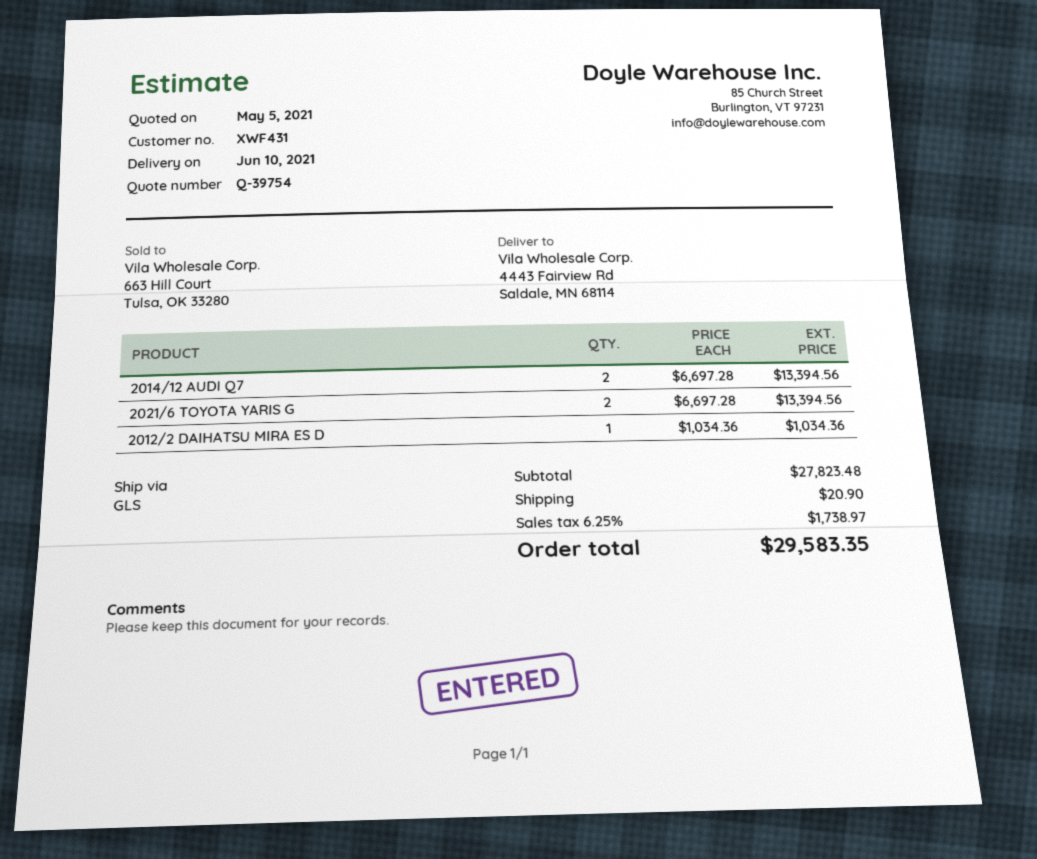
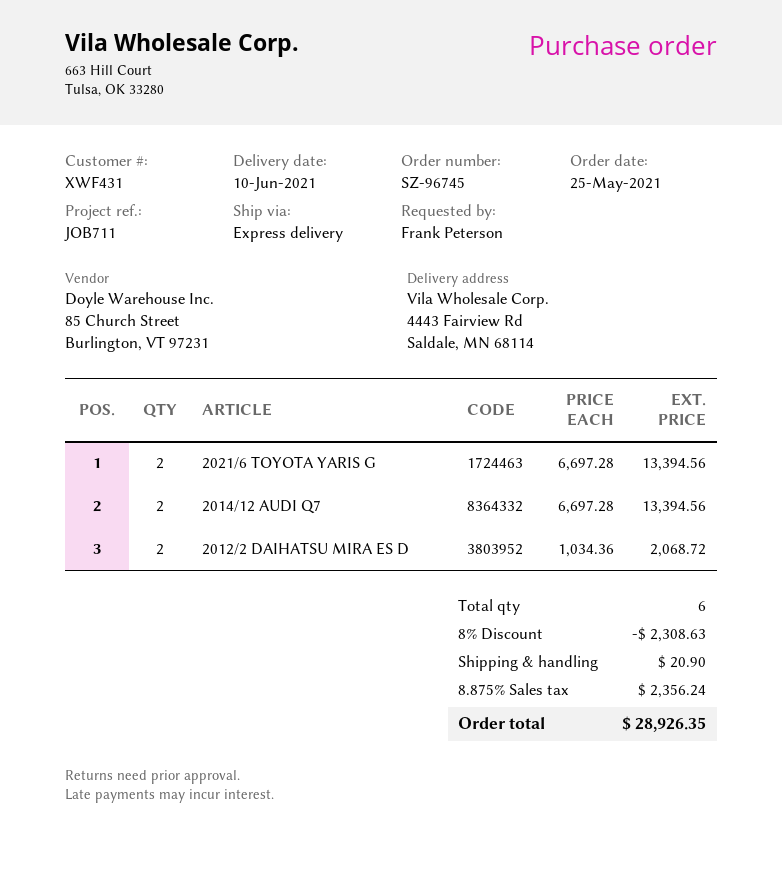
shipping method: GLS -> express
2012/2 DAIHATSU MIRA ES D: 1 x 1034.36 = 1034.36 -> 2 x 1034.36 = 2068.72
discount: none -> 8% = 2308.63
tax: 6.25% = 1738.97 -> 8.875% = 2356.24
total: 29583.35 -> 28926.35

